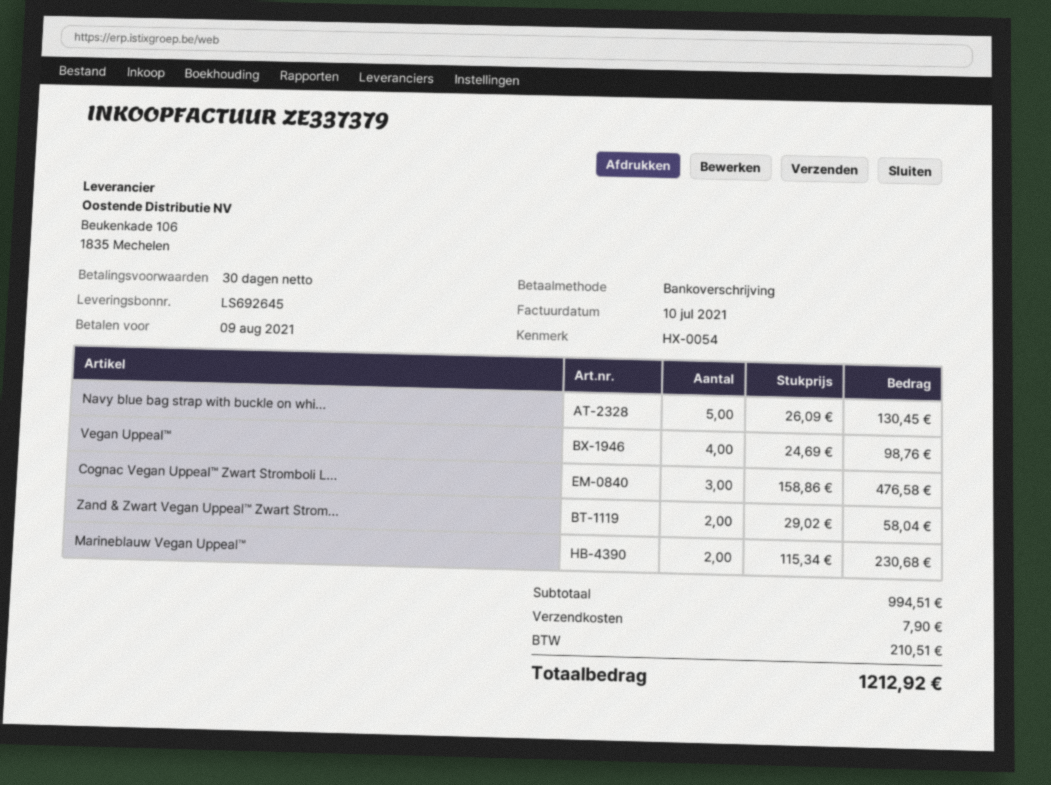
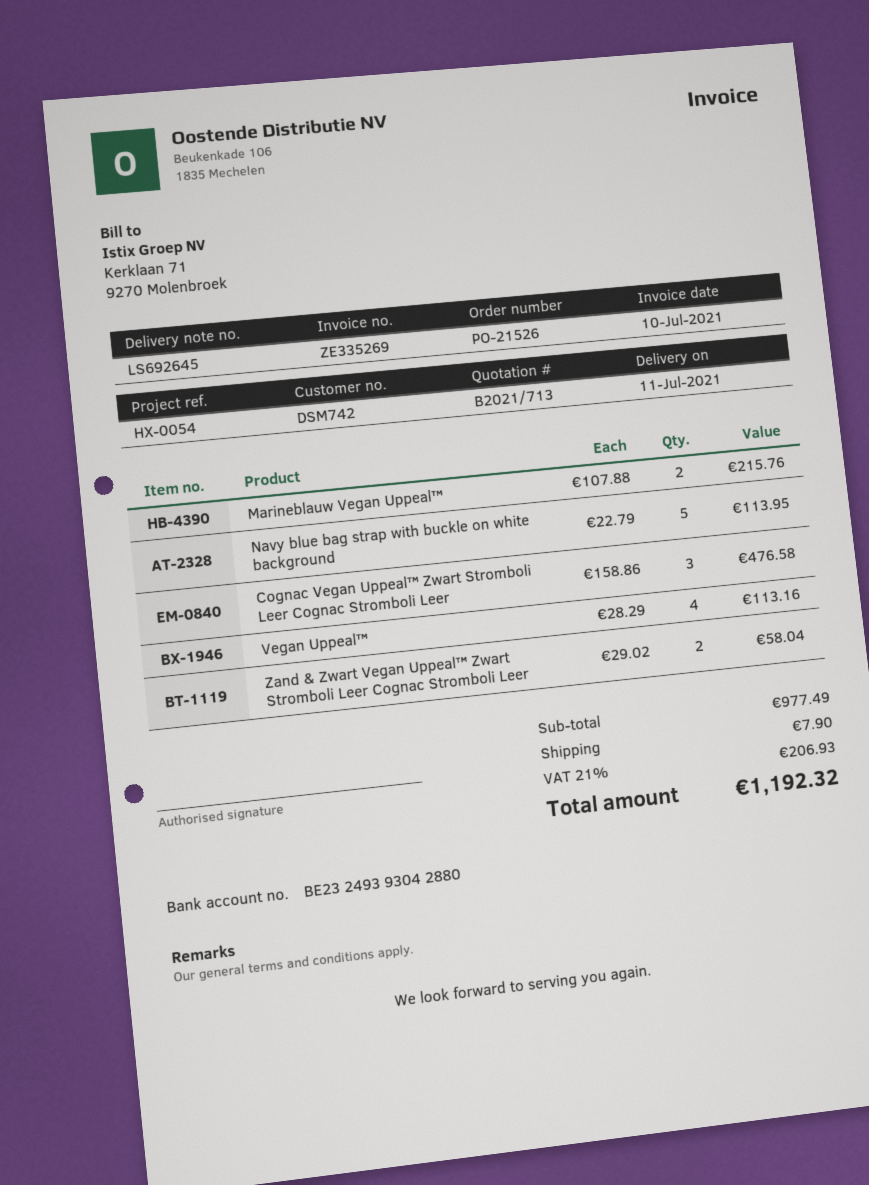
invoice number: ZE337379 -> ZE335269
Navy blue bag strap with buckle on whi...: 5 x 26.09 = 130.45 -> 5 x 22.79 = 113.95
Vegan Uppeal™: 4 x 24.69 = 98.76 -> 4 x 28.29 = 113.16
Marineblauw Vegan Uppeal™: 2 x 115.34 = 230.68 -> 2 x 107.88 = 215.76
subtotal: 994.51 -> 977.49
tax: 210.51 -> 206.93
total: 1212.92 -> 1192.32

